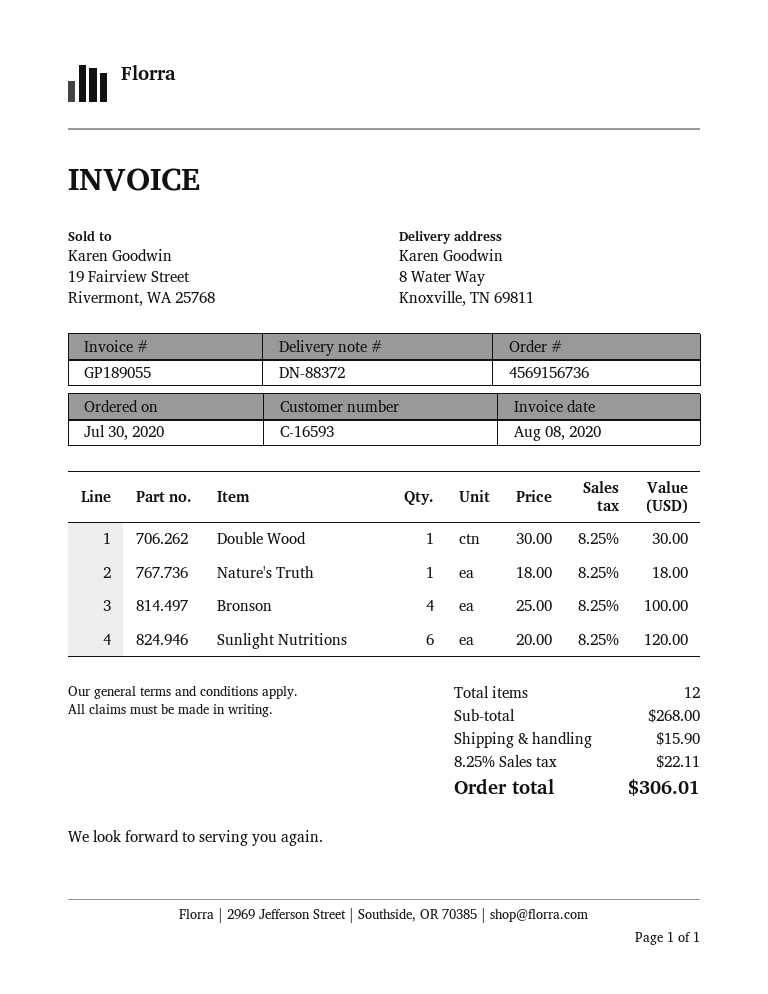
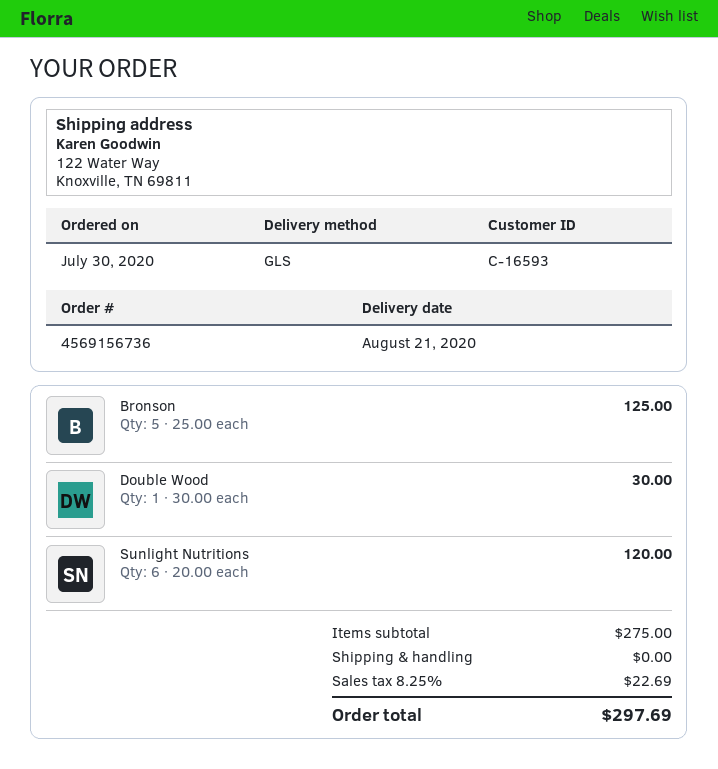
ship to: 8 Water Way, Knoxville, TN 69811 -> 122 Water Way, Knoxville, TN 69811
Nature's Truth: 1 x 18.00 = 18.00 -> none
Bronson: 4 x 25.00 = 100.00 -> 5 x 25.00 = 125.00
subtotal: 268.00 -> 275.00
shipping: 15.90 -> 0.00
tax: 8.25% = 22.11 -> 8.25% = 22.69
total: 306.01 -> 297.69

